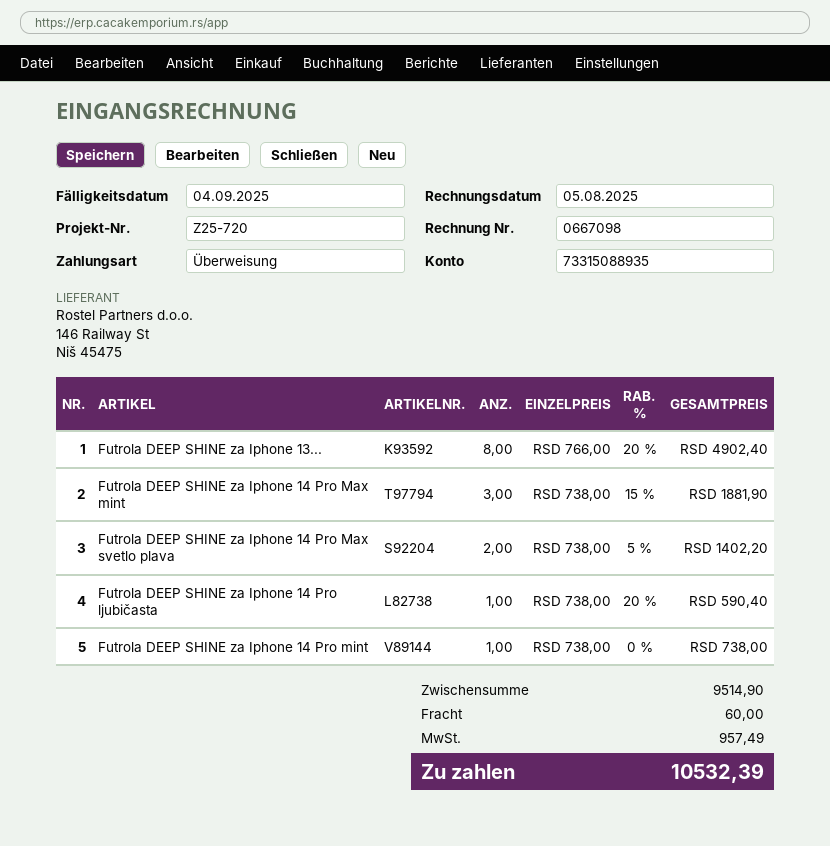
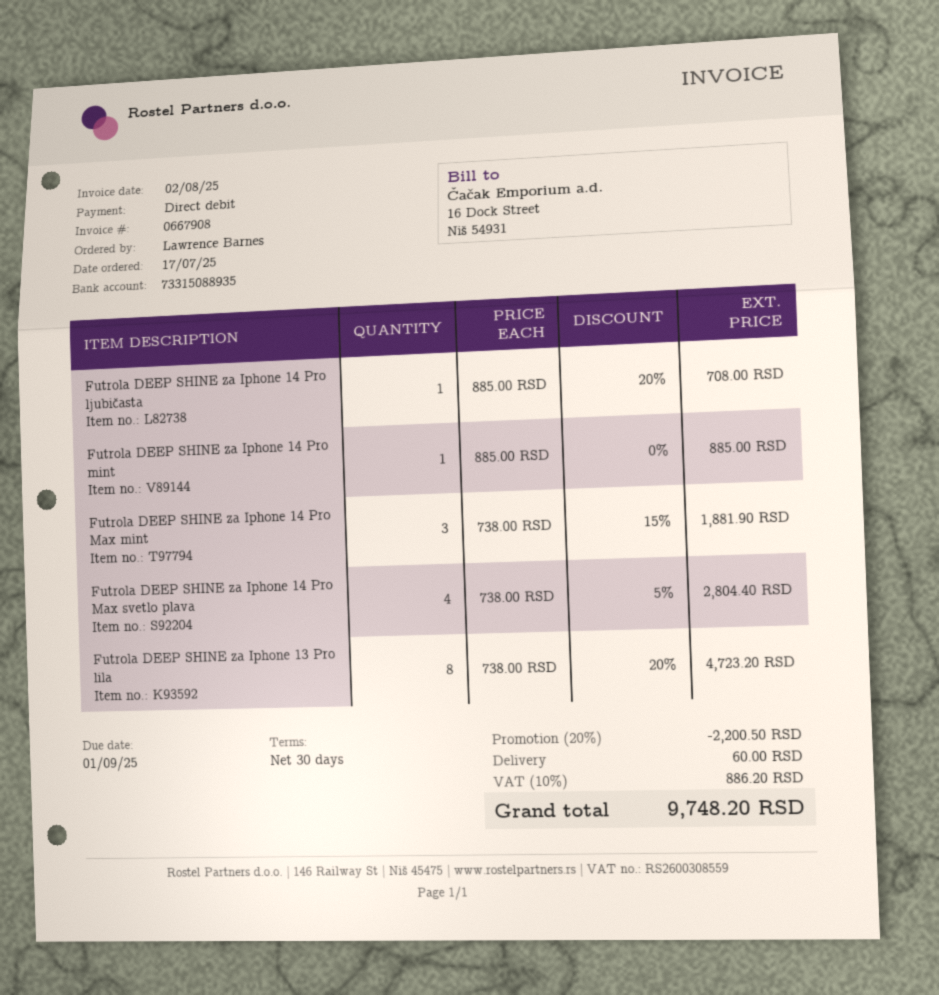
invoice number: 0667098 -> 0667908
invoice date: 2025-08-05 -> 2025-08-02
due date: 2025-09-04 -> 2025-09-01
payment method: bank transfer -> direct debit
Futrola DEEP SHINE za Iphone 13...: 8 x 766.00 - 20% = 4902.40 -> 8 x 738.00 - 20% = 4723.20
Futrola DEEP SHINE za Iphone 14 Pro Max svetlo plava: 2 x 738.00 - 5% = 1402.20 -> 4 x 738.00 - 5% = 2804.40
Futrola DEEP SHINE za Iphone 14 Pro ljubičasta: 1 x 738.00 - 20% = 590.40 -> 1 x 885.00 - 20% = 708.00
Futrola DEEP SHINE za Iphone 14 Pro mint: 1 x 738.00 = 738.00 -> 1 x 885.00 = 885.00
discount: none -> 20% = 2200.50
tax: 957.49 -> 886.20
total: 10532.39 -> 9748.20

